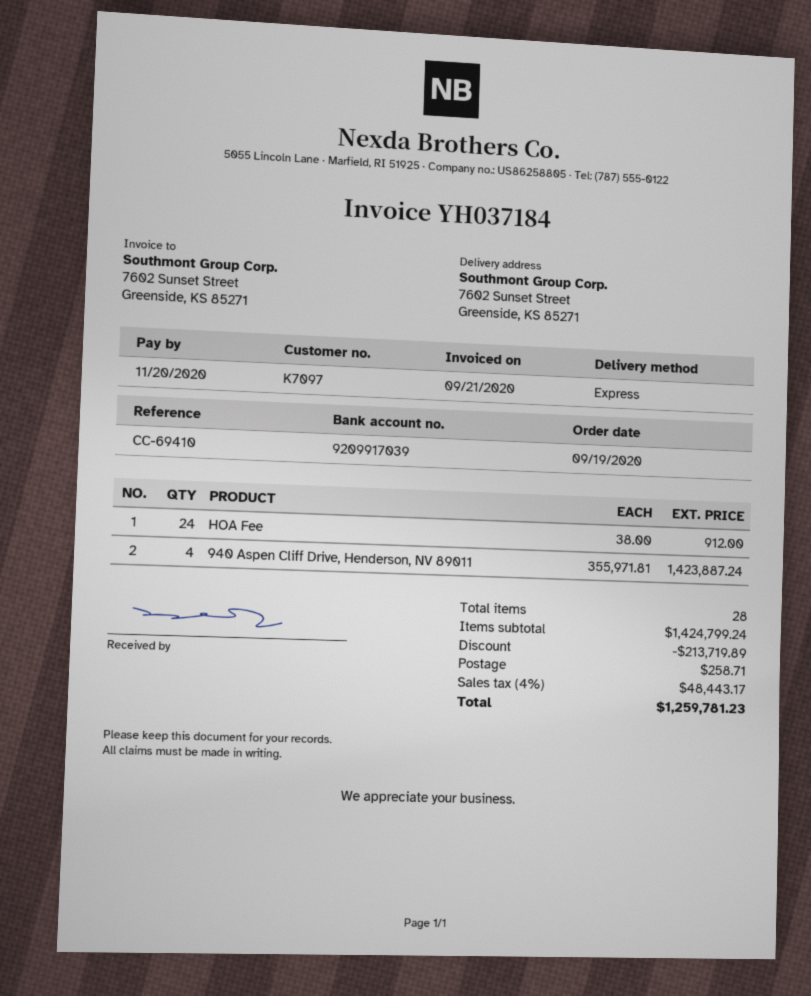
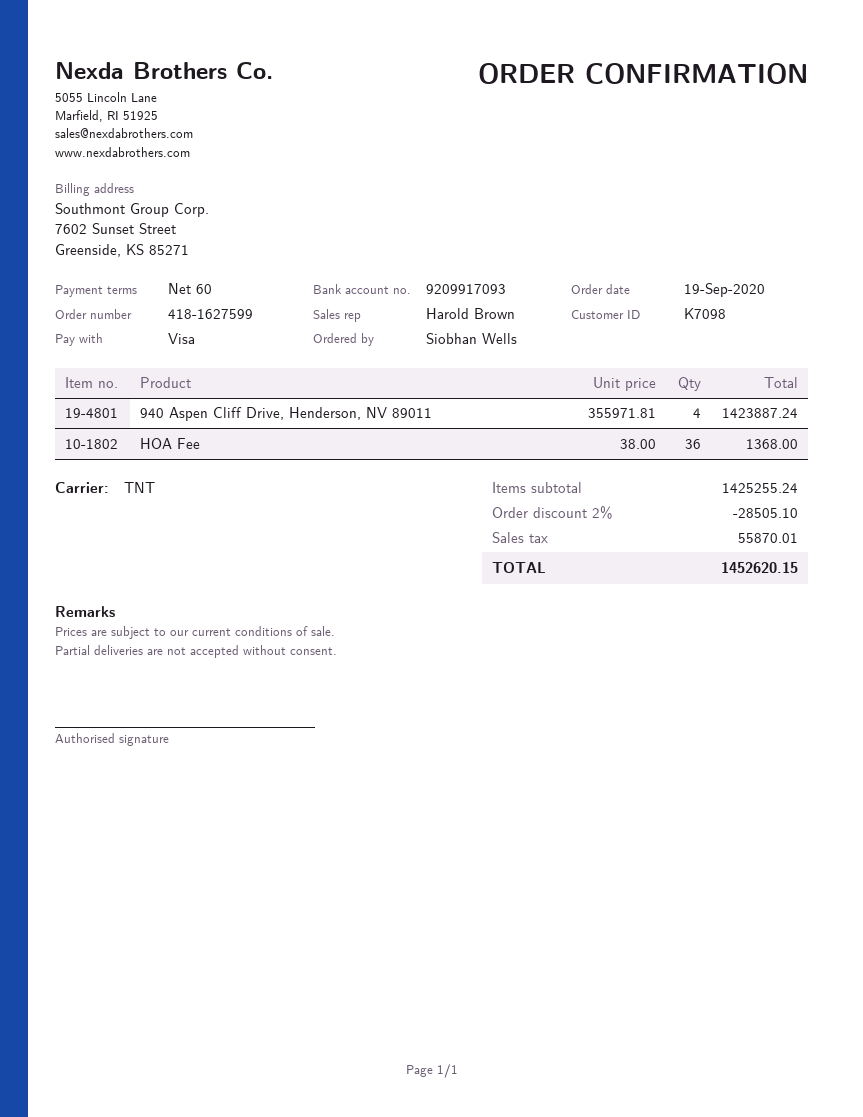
customer number: K7097 -> K7098
bank account: 9209917039 -> 9209917093
shipping method: express -> TNT
HOA Fee: 24 x 38.00 = 912.00 -> 36 x 38.00 = 1368.00
subtotal: 1424799.24 -> 1425255.24
discount: 213719.89 -> 28505.10
shipping: 258.71 -> none
tax: 48443.17 -> 55870.01
total: 1259781.23 -> 1452620.15

